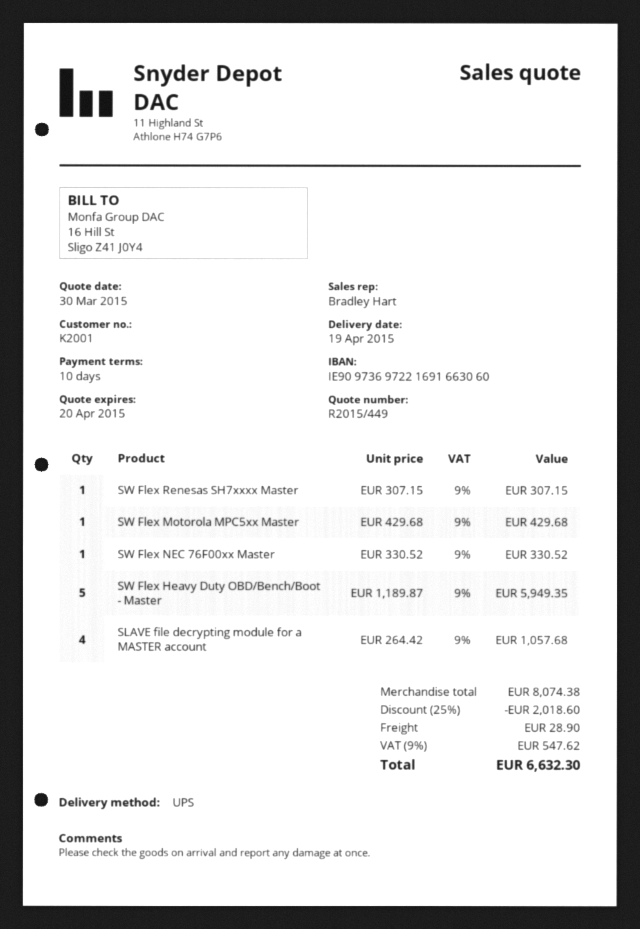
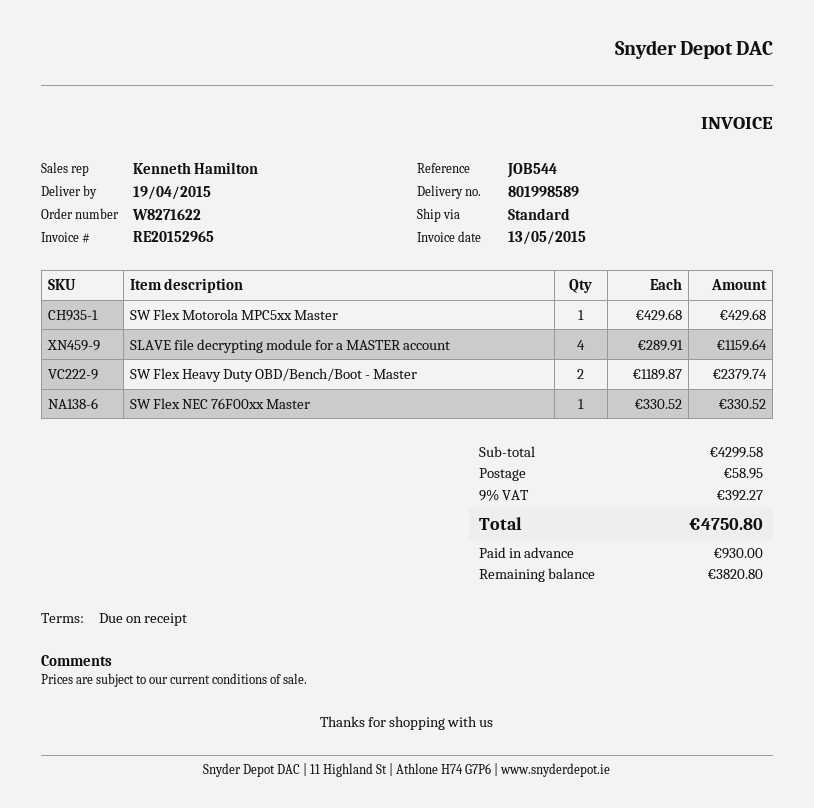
payment terms: 10 days -> on receipt
sales rep: Bradley Hart -> Kenneth Hamilton
shipping method: UPS -> standard
SW Flex Renesas SH7xxxx Master: 1 x 307.15 = 307.15 -> none
SW Flex Heavy Duty OBD/Bench/Boot - Master: 5 x 1189.87 = 5949.35 -> 2 x 1189.87 = 2379.74
SLAVE file decrypting module for a MASTER account: 4 x 264.42 = 1057.68 -> 4 x 289.91 = 1159.64
subtotal: 8074.38 -> 4299.58
discount: 25% = 2018.60 -> none
shipping: 28.90 -> 58.95
tax: 9% = 547.62 -> 9% = 392.27
total: 6632.30 -> 4750.80

